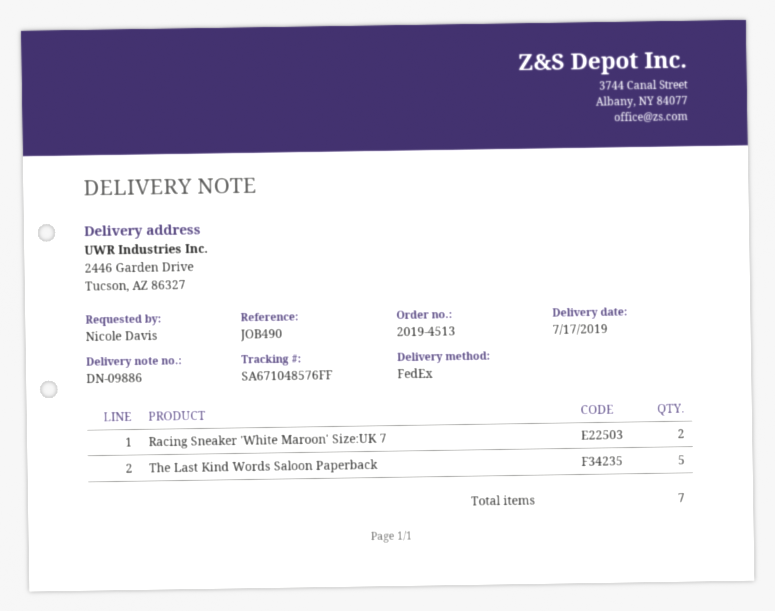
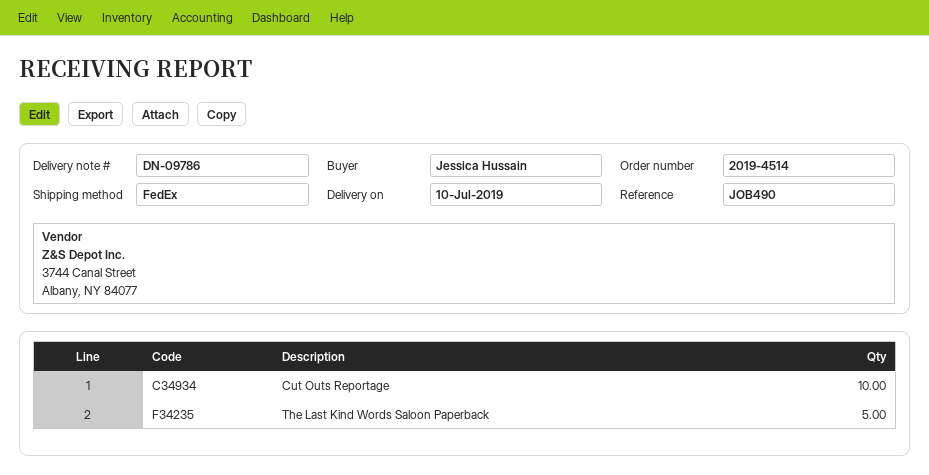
order number: 2019-4513 -> 2019-4514
delivery note number: DN-09886 -> DN-09786
delivery date: 2019-07-17 -> 2019-07-10
ordered by: Nicole Davis -> Jessica Hussain
Racing Sneaker 'White Maroon' Size:UK 7: 2 -> none
Cut Outs Reportage: none -> 10

